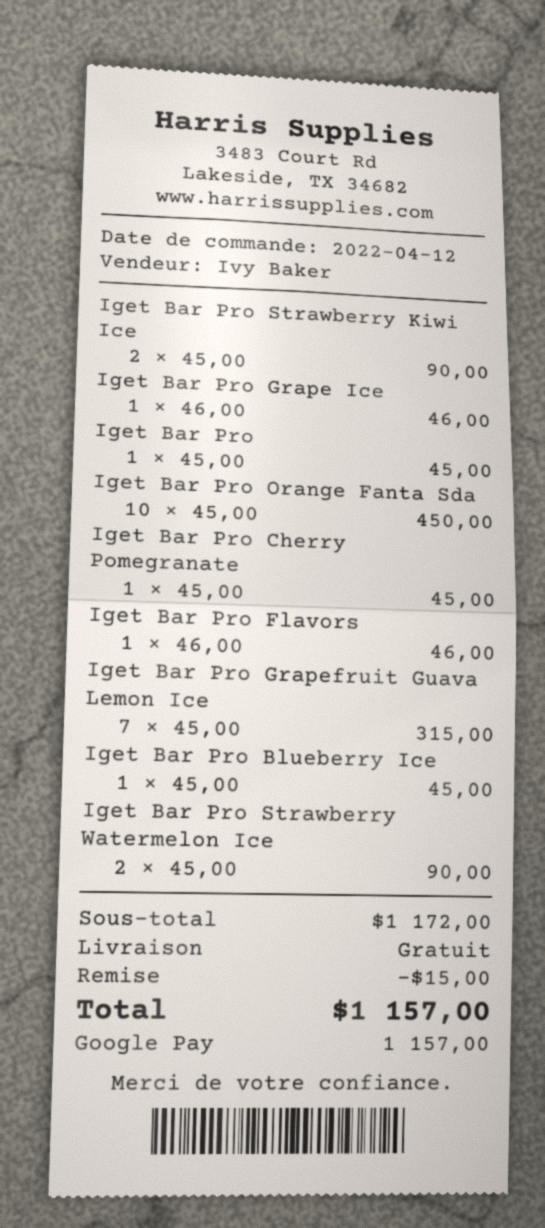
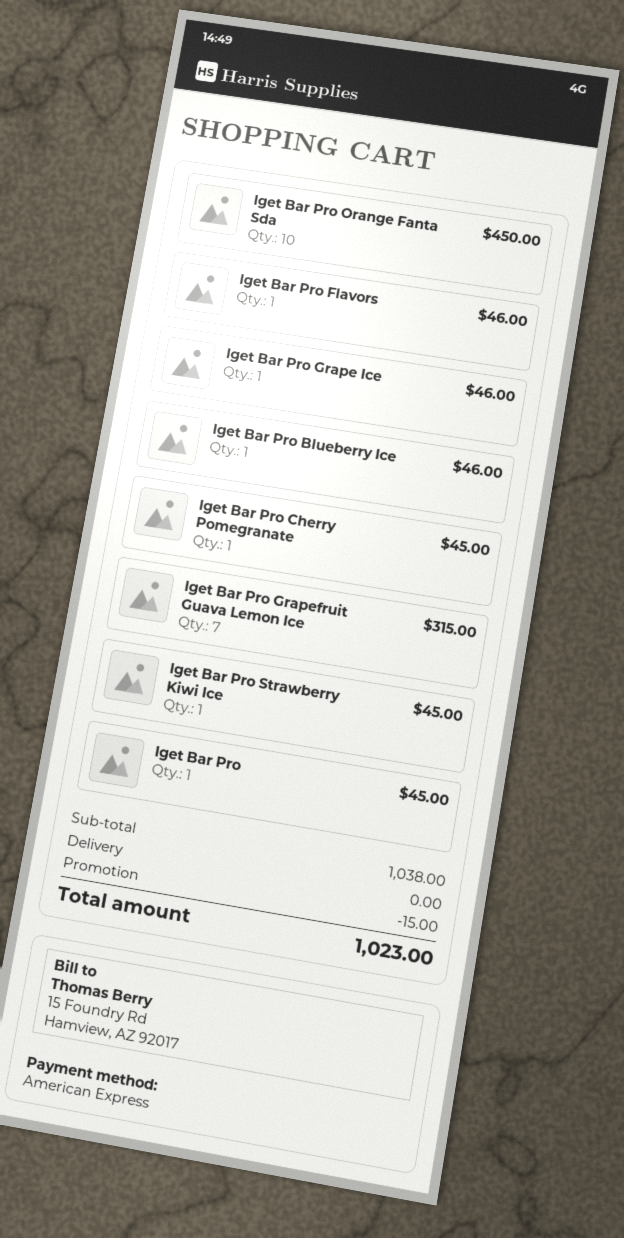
payment method: Google Pay -> American Express
Iget Bar Pro Strawberry Kiwi Ice: 2 for 90.00 -> 1 for 45.00
Iget Bar Pro Blueberry Ice: 1 for 45.00 -> 1 for 46.00
Iget Bar Pro Strawberry Watermelon Ice: 2 for 90.00 -> none
subtotal: 1172.00 -> 1038.00
total: 1157.00 -> 1023.00

